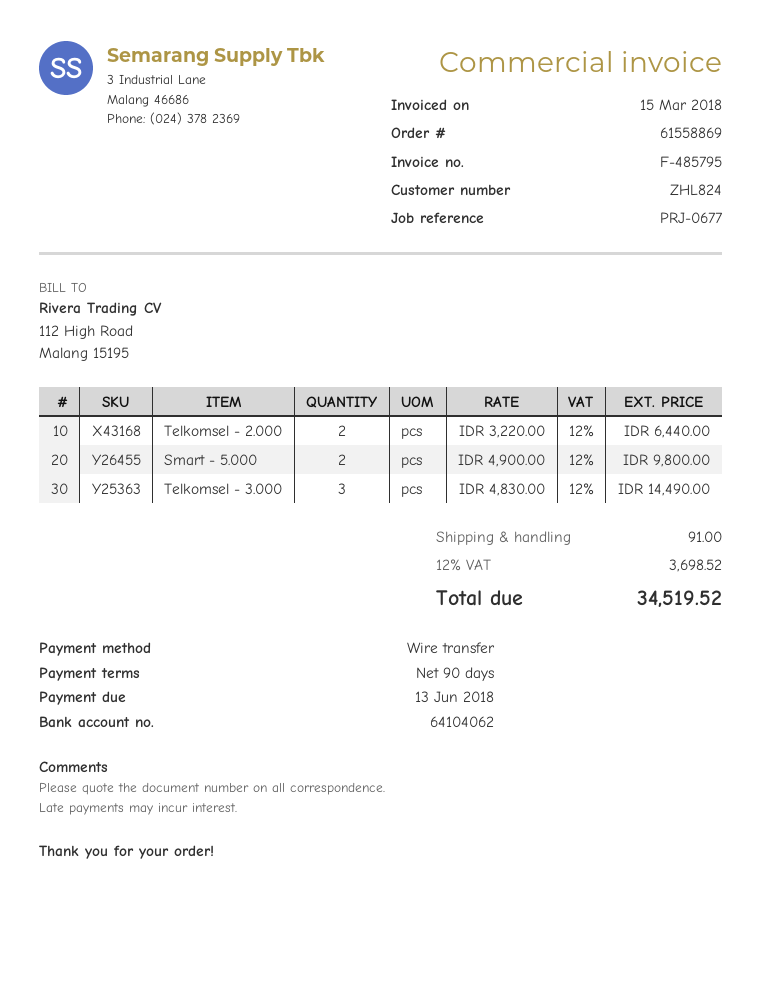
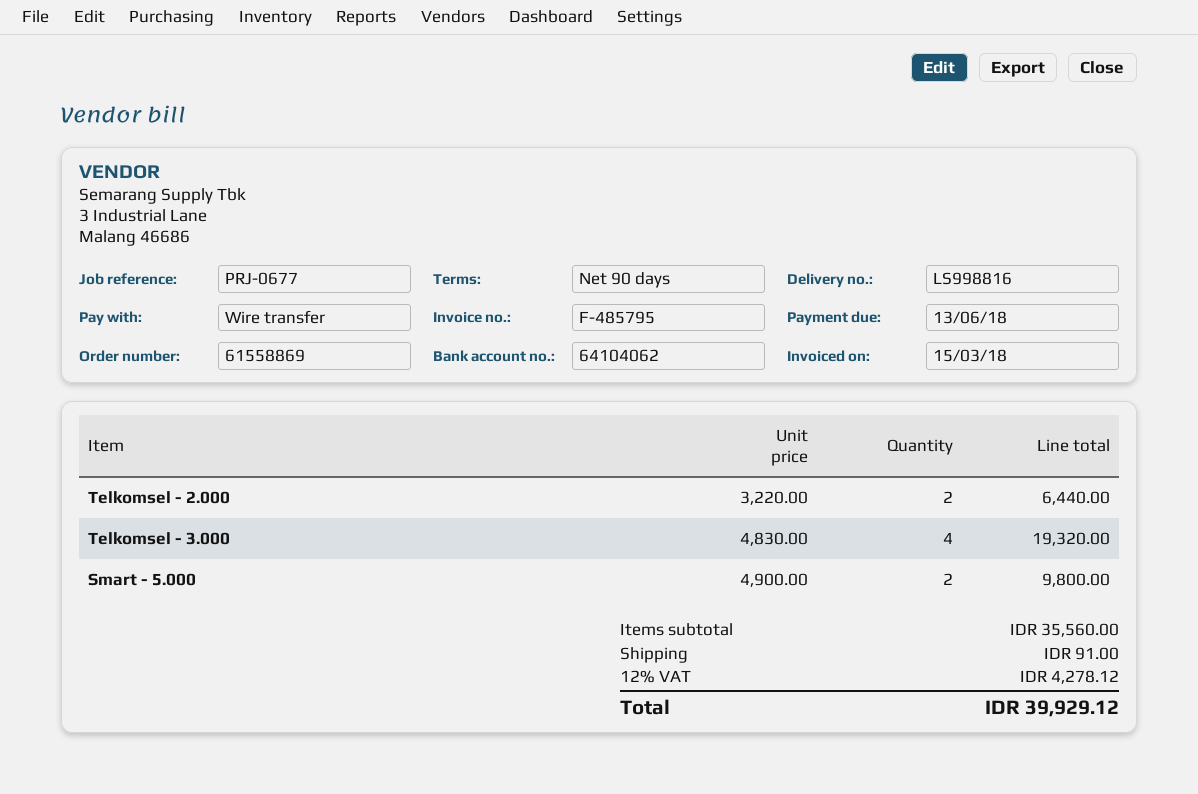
Telkomsel - 3.000: 3 x 4830.00 = 14490.00 -> 4 x 4830.00 = 19320.00
tax: 12% = 3698.52 -> 12% = 4278.12
total: 34519.52 -> 39929.12

